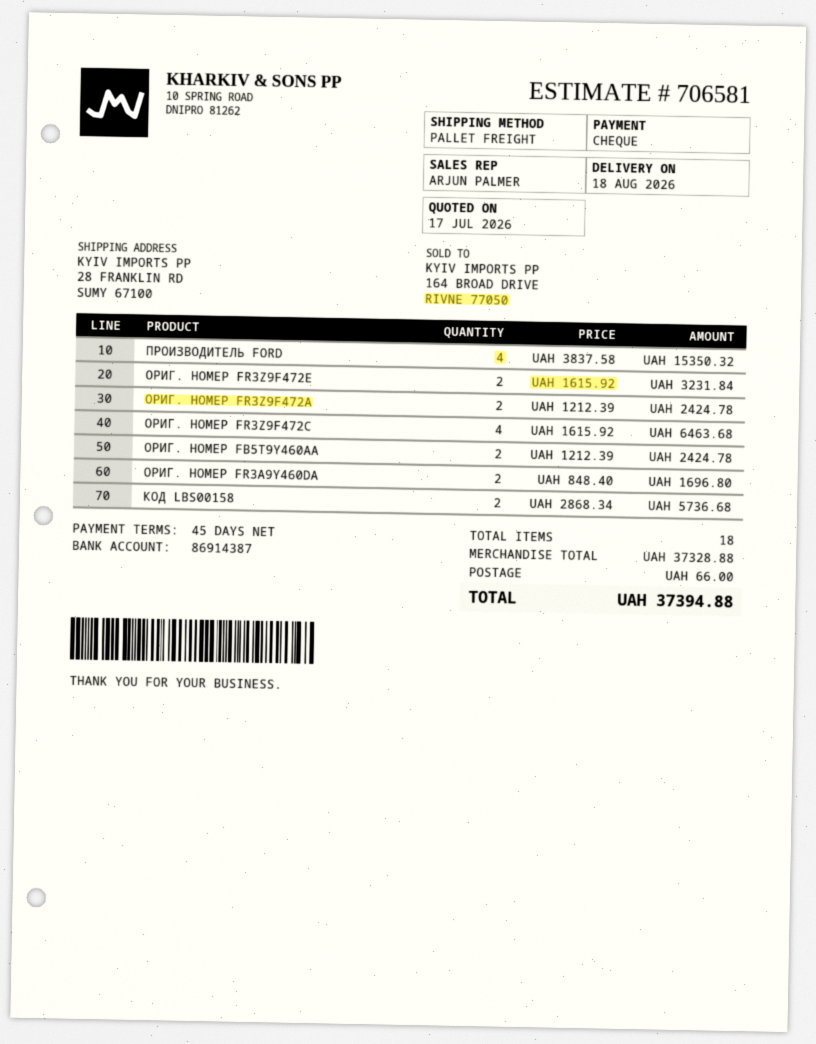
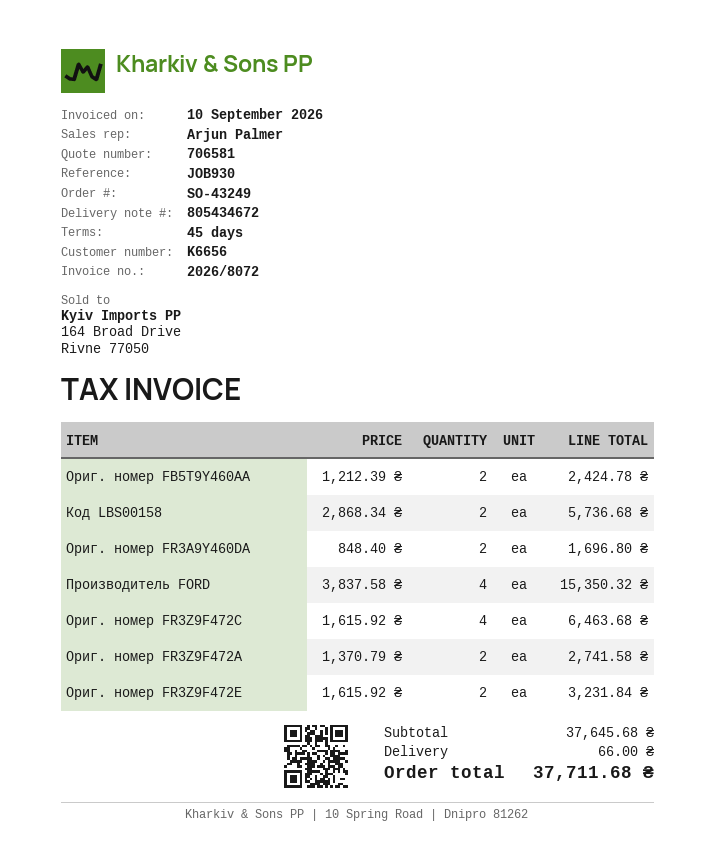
ОРИГ. НОМЕР FR3Z9F472A: 2 x 1212.39 = 2424.78 -> 2 x 1370.79 = 2741.58
subtotal: 37328.88 -> 37645.68
total: 37394.88 -> 37711.68

